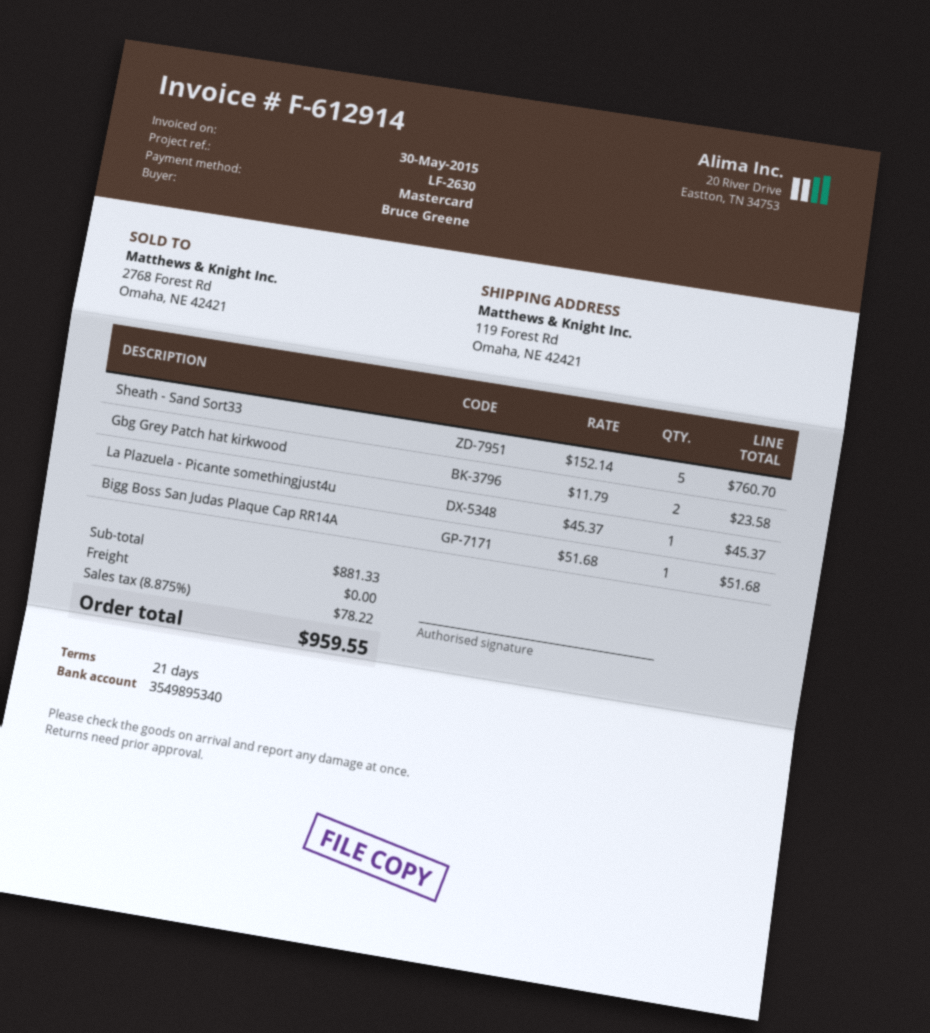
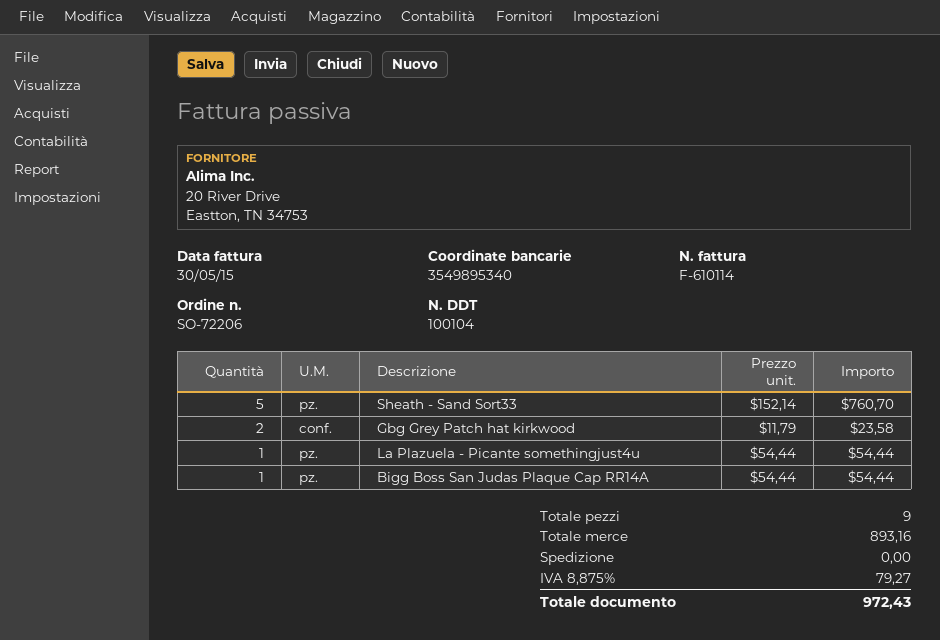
invoice number: F-612914 -> F-610114
La Plazuela - Picante somethingjust4u: 1 x 45.37 = 45.37 -> 1 x 54.44 = 54.44
Bigg Boss San Judas Plaque Cap RR14A: 1 x 51.68 = 51.68 -> 1 x 54.44 = 54.44
subtotal: 881.33 -> 893.16
tax: 8.875% = 78.22 -> 8.875% = 79.27
total: 959.55 -> 972.43

